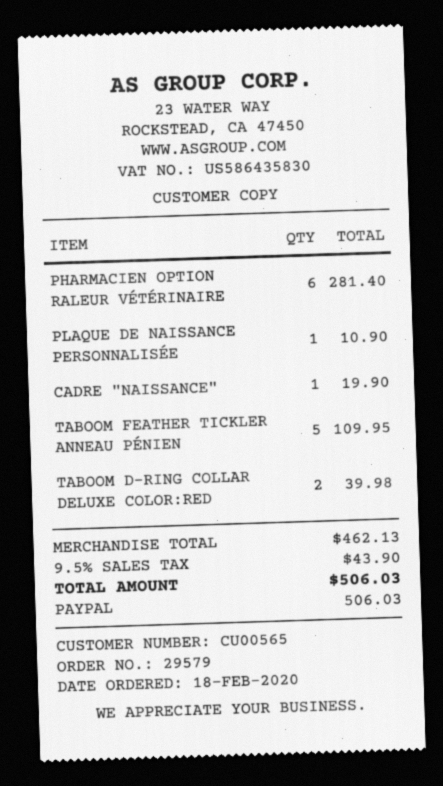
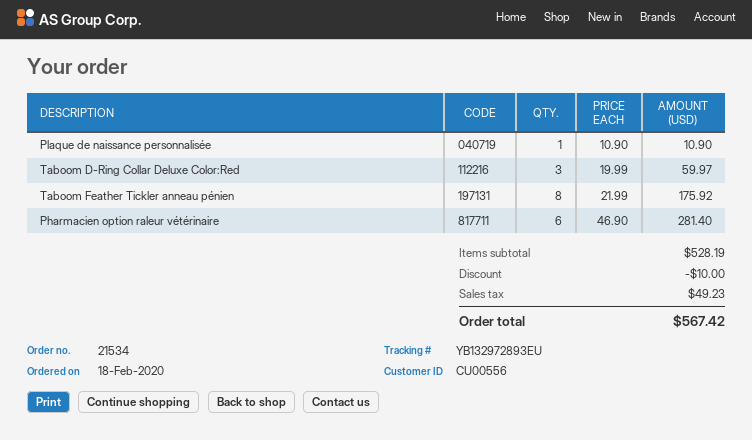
order number: 29579 -> 21534
customer number: CU00565 -> CU00556
CADRE "NAISSANCE": 1 for 19.90 -> none
TABOOM FEATHER TICKLER ANNEAU PÉNIEN: 5 for 109.95 -> 8 for 175.92
TABOOM D-RING COLLAR DELUXE COLOR:RED: 2 for 39.98 -> 3 for 59.97
subtotal: 462.13 -> 528.19
discount: none -> 10.00
tax: 43.90 -> 49.23
total: 506.03 -> 567.42

